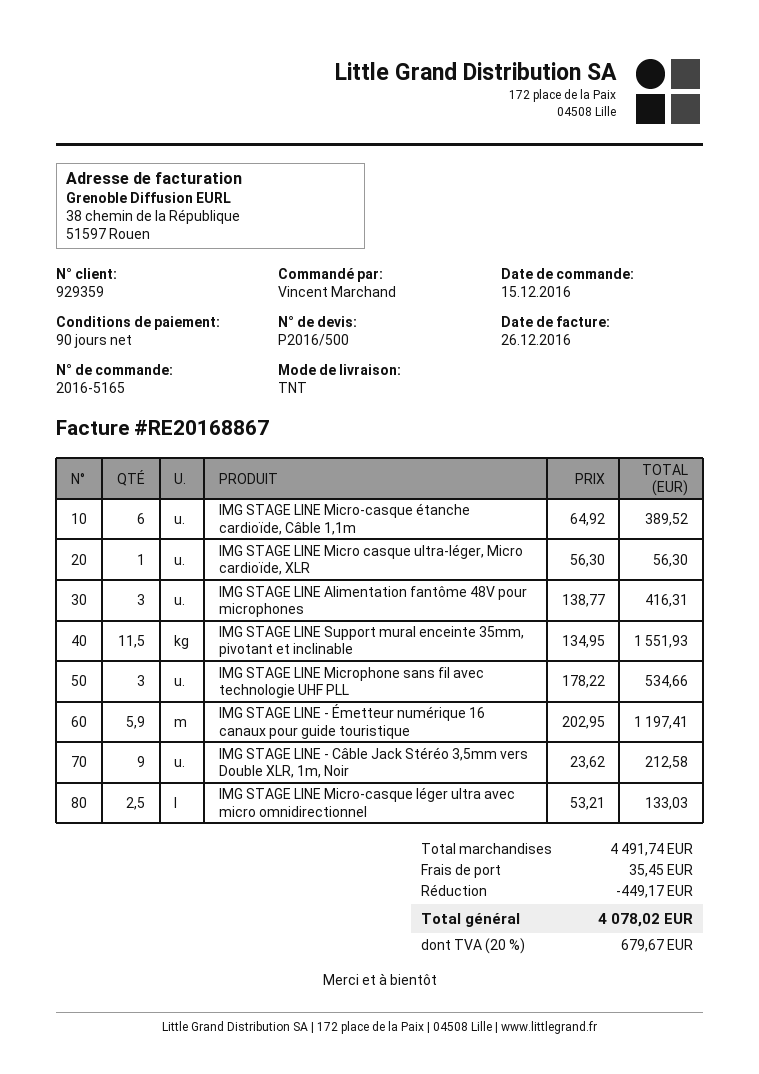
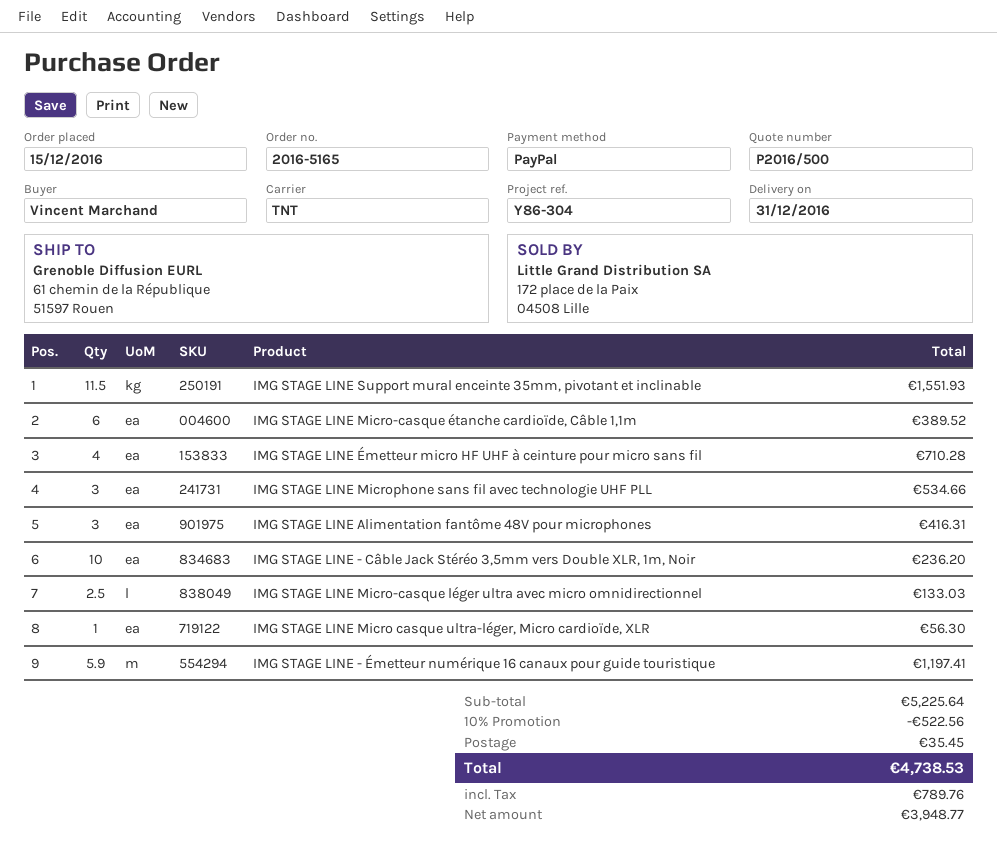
IMG STAGE LINE - Câble Jack Stéréo 3,5mm vers Double XLR, 1m, Noir: 9 for 212.58 -> 10 for 236.20
IMG STAGE LINE Émetteur micro HF UHF à ceinture pour micro sans fil: none -> 4 for 710.28
subtotal: 4491.74 -> 5225.64
discount: 449.17 -> 522.56
tax: 679.67 -> 789.76
total: 4078.02 -> 4738.53

